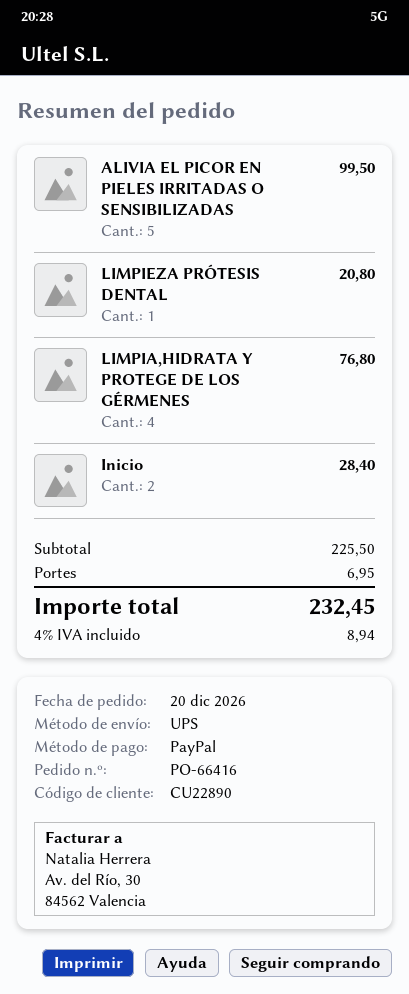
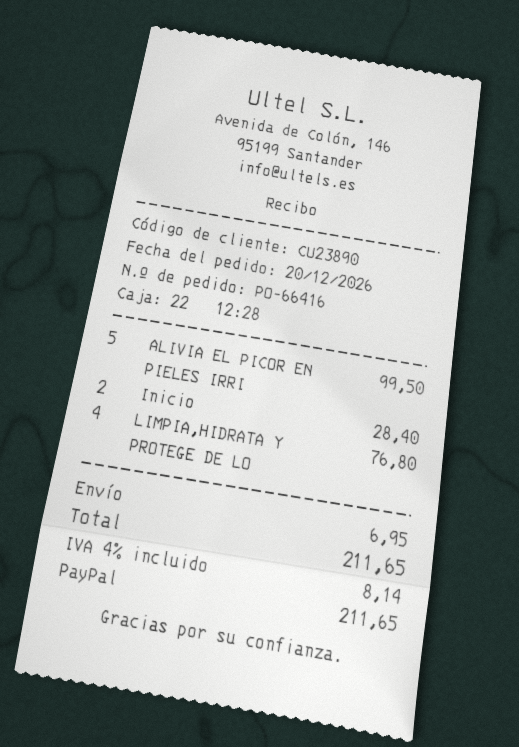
customer number: CU22890 -> CU23890
LIMPIEZA PRÓTESIS DENTAL: 1 for 20.80 -> none
tax: 4% = 8.94 -> 4% = 8.14
total: 232.45 -> 211.65

